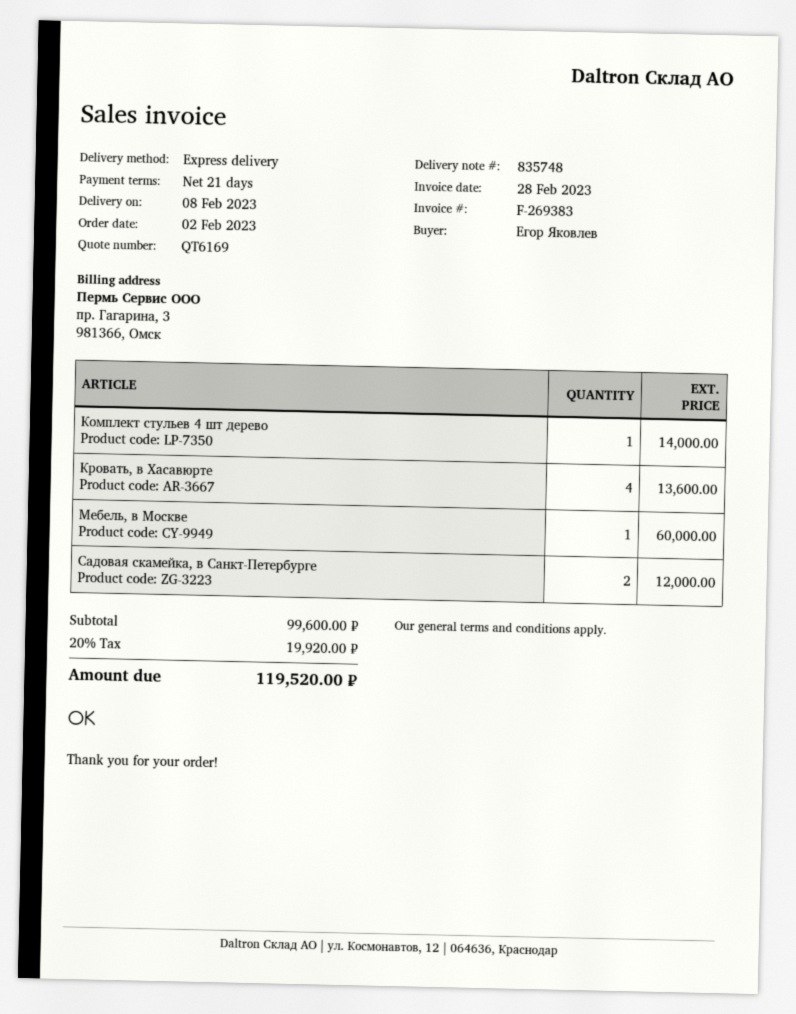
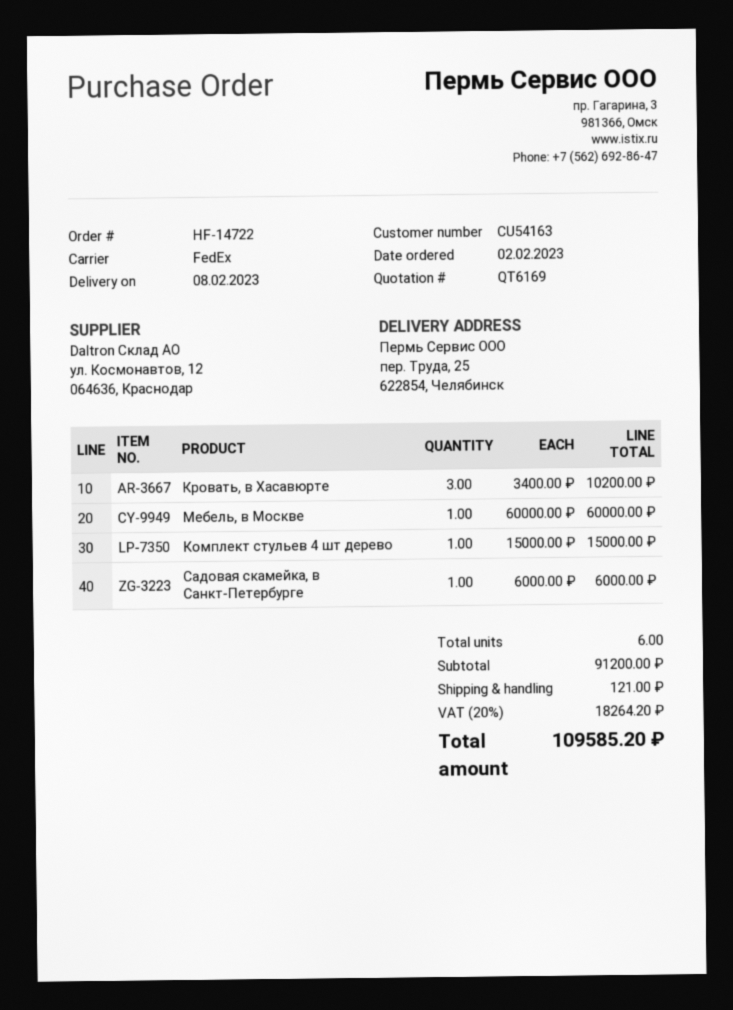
shipping method: express -> FedEx
Комплект стульев 4 шт дерево: 1 for 14000.00 -> 1 for 15000.00
Кровать, в Хасавюрте: 4 for 13600.00 -> 3 for 10200.00
Садовая скамейка, в Санкт-Петербурге: 2 for 12000.00 -> 1 for 6000.00
subtotal: 99600.00 -> 91200.00
shipping: none -> 121.00
tax: 20% = 19920.00 -> 20% = 18264.20
total: 119520.00 -> 109585.20

